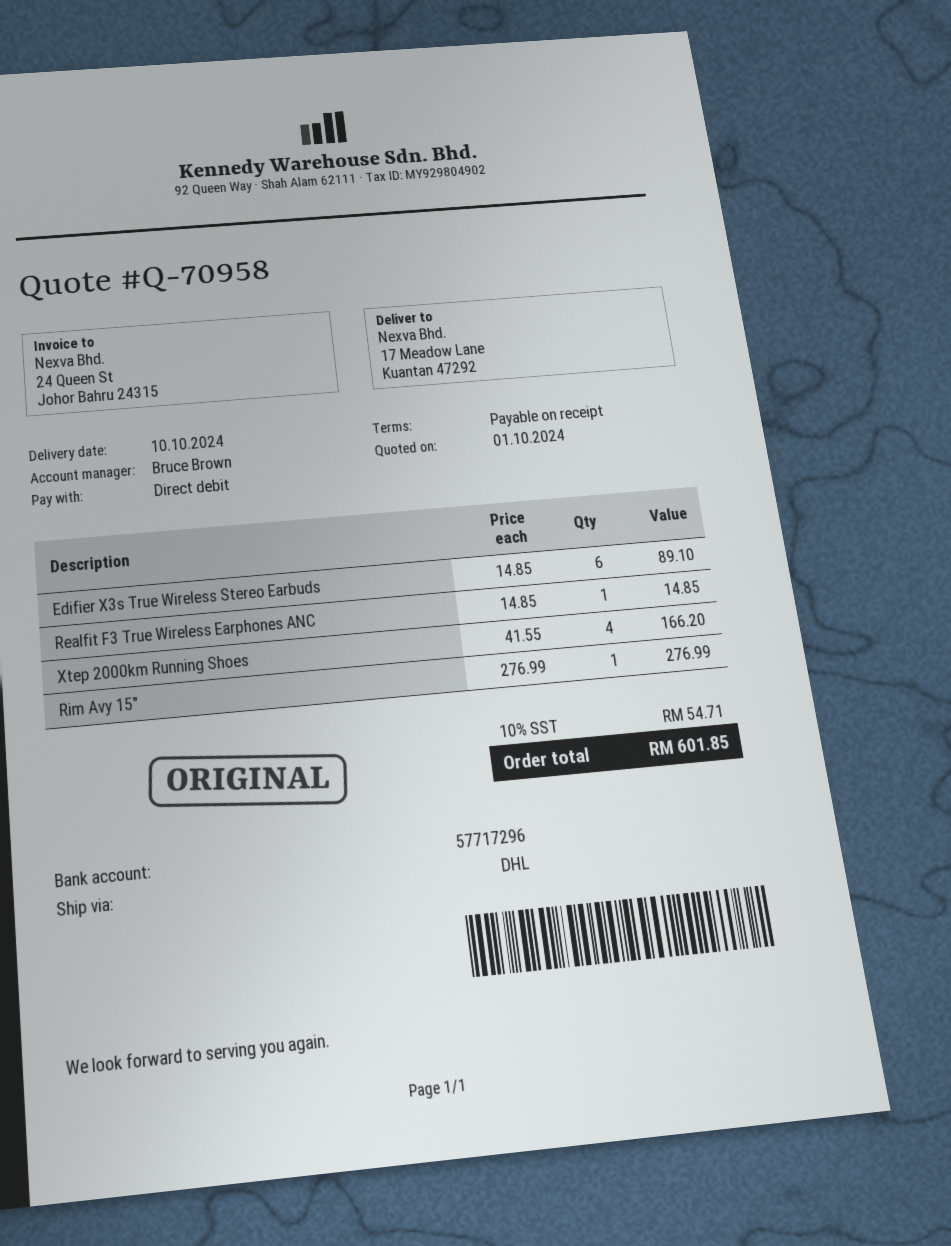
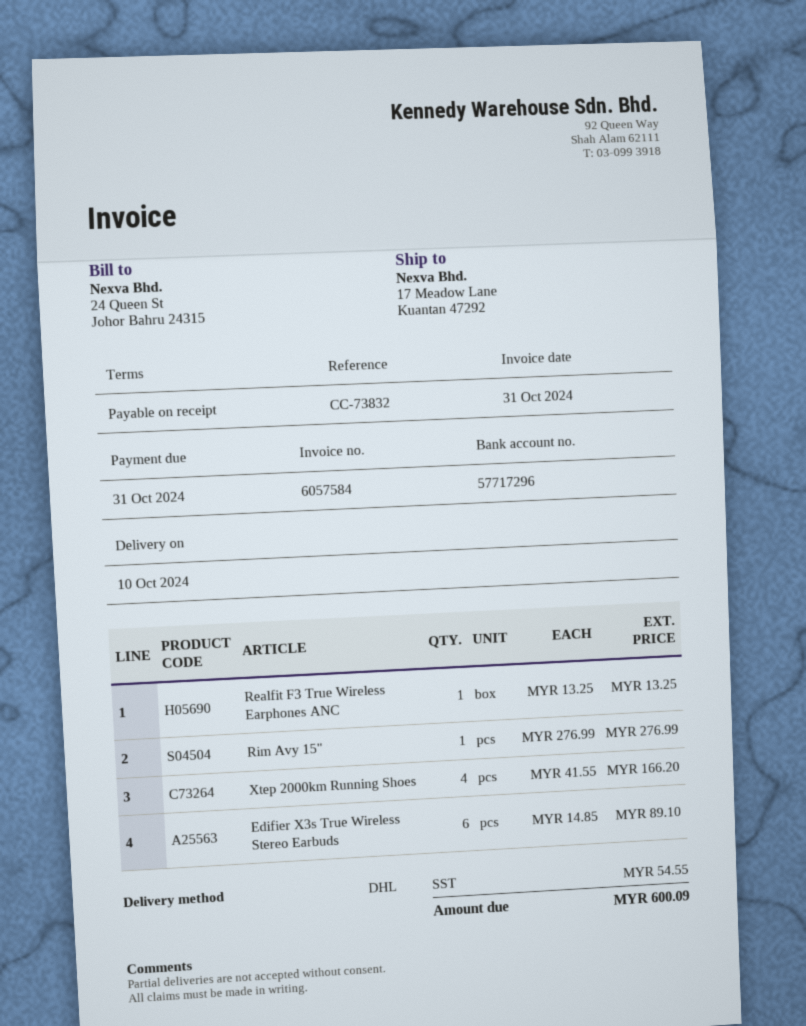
Realfit F3 True Wireless Earphones ANC: 1 x 14.85 = 14.85 -> 1 x 13.25 = 13.25
tax: 54.71 -> 54.55
total: 601.85 -> 600.09

